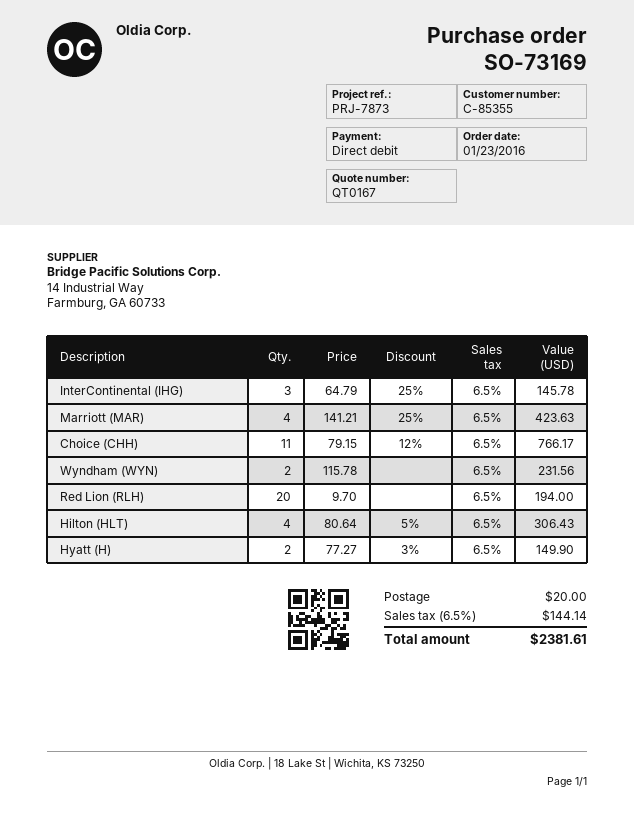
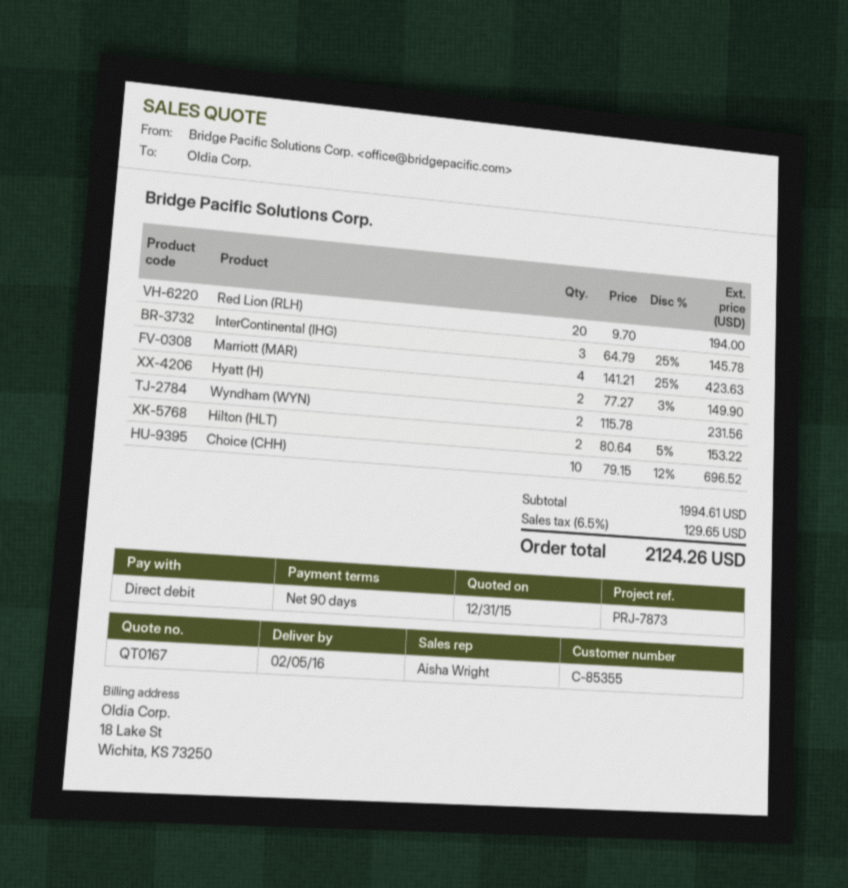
Choice (CHH): 11 x 79.15 - 12% = 766.17 -> 10 x 79.15 - 12% = 696.52
Hilton (HLT): 4 x 80.64 - 5% = 306.43 -> 2 x 80.64 - 5% = 153.22
shipping: 20.00 -> none
tax: 6.5% = 144.14 -> 6.5% = 129.65
total: 2381.61 -> 2124.26

